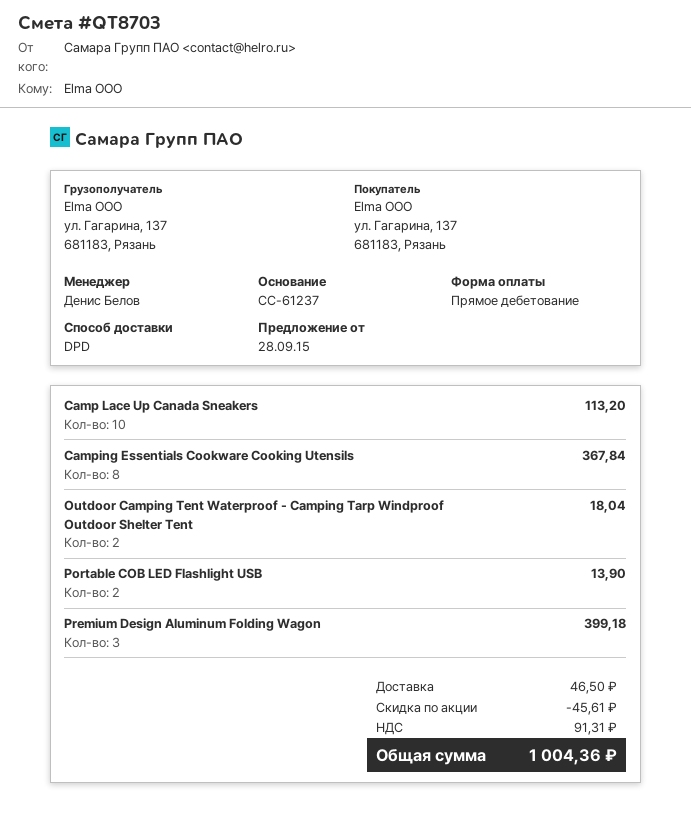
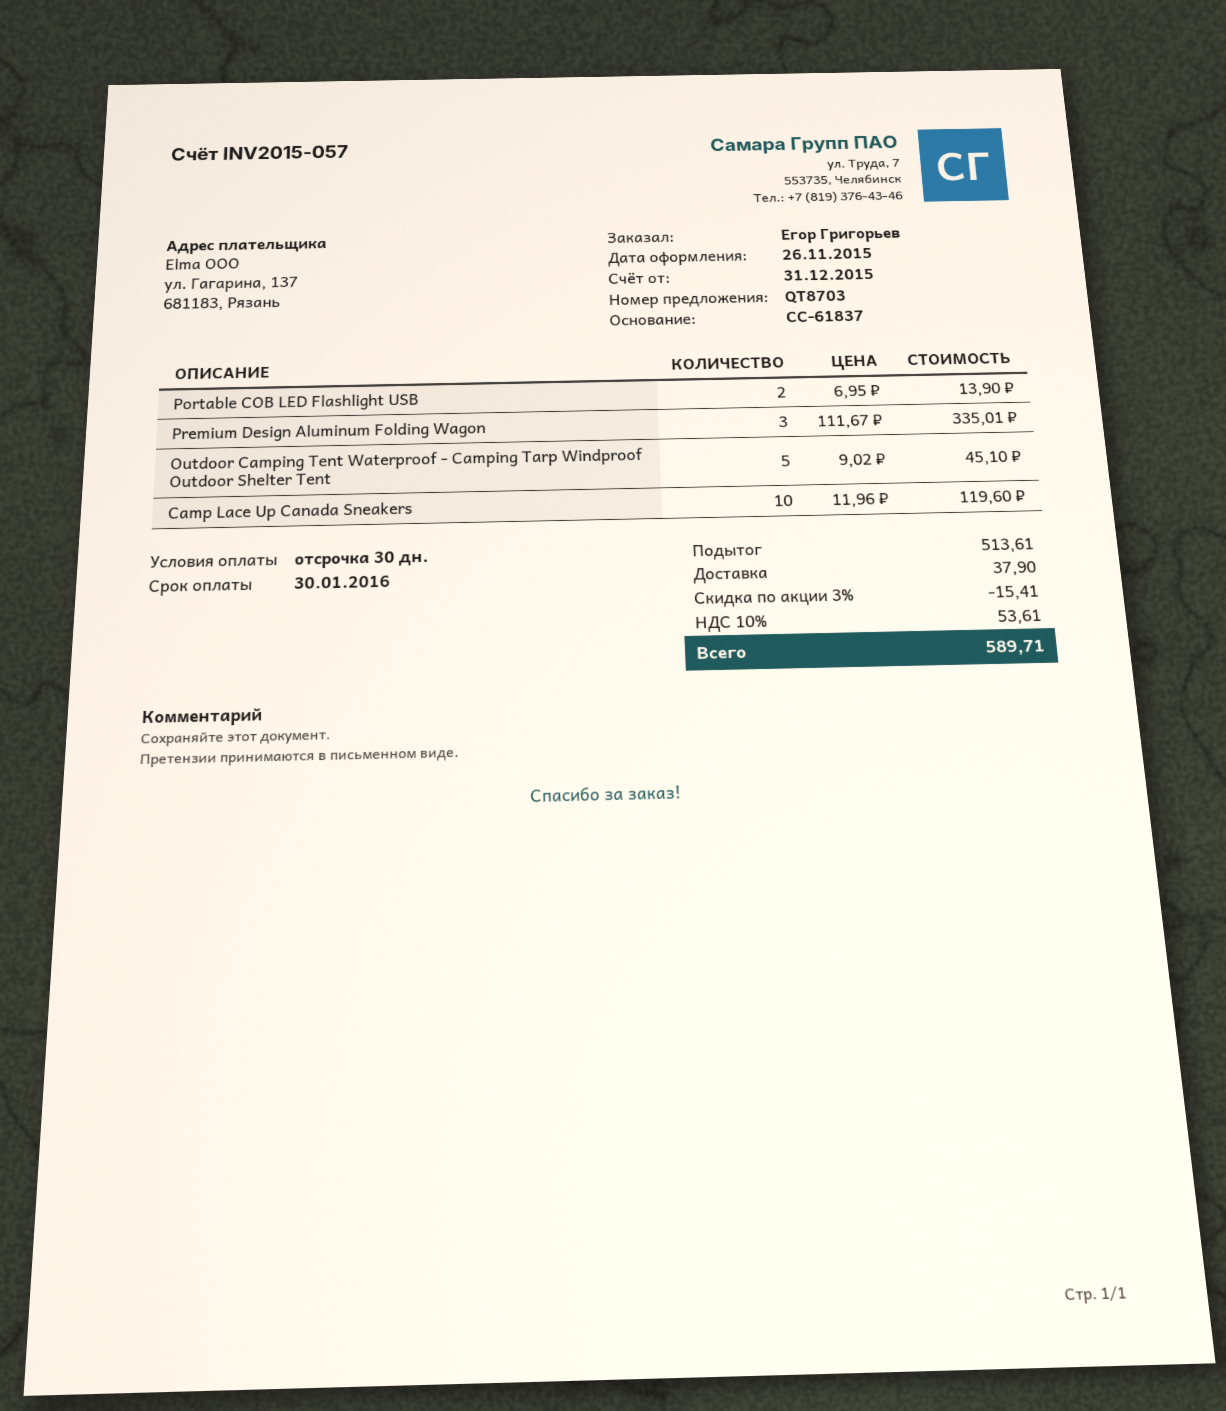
reference: CC-61237 -> CC-61837
Camp Lace Up Canada Sneakers: 10 for 113.20 -> 10 for 119.60
Camping Essentials Cookware Cooking Utensils: 8 for 367.84 -> none
Outdoor Camping Tent Waterproof - Camping Tarp Windproof Outdoor Shelter Tent: 2 for 18.04 -> 5 for 45.10
Premium Design Aluminum Folding Wagon: 3 for 399.18 -> 3 for 335.01
discount: 45.61 -> 15.41
shipping: 46.50 -> 37.90
tax: 91.31 -> 53.61
total: 1004.36 -> 589.71

